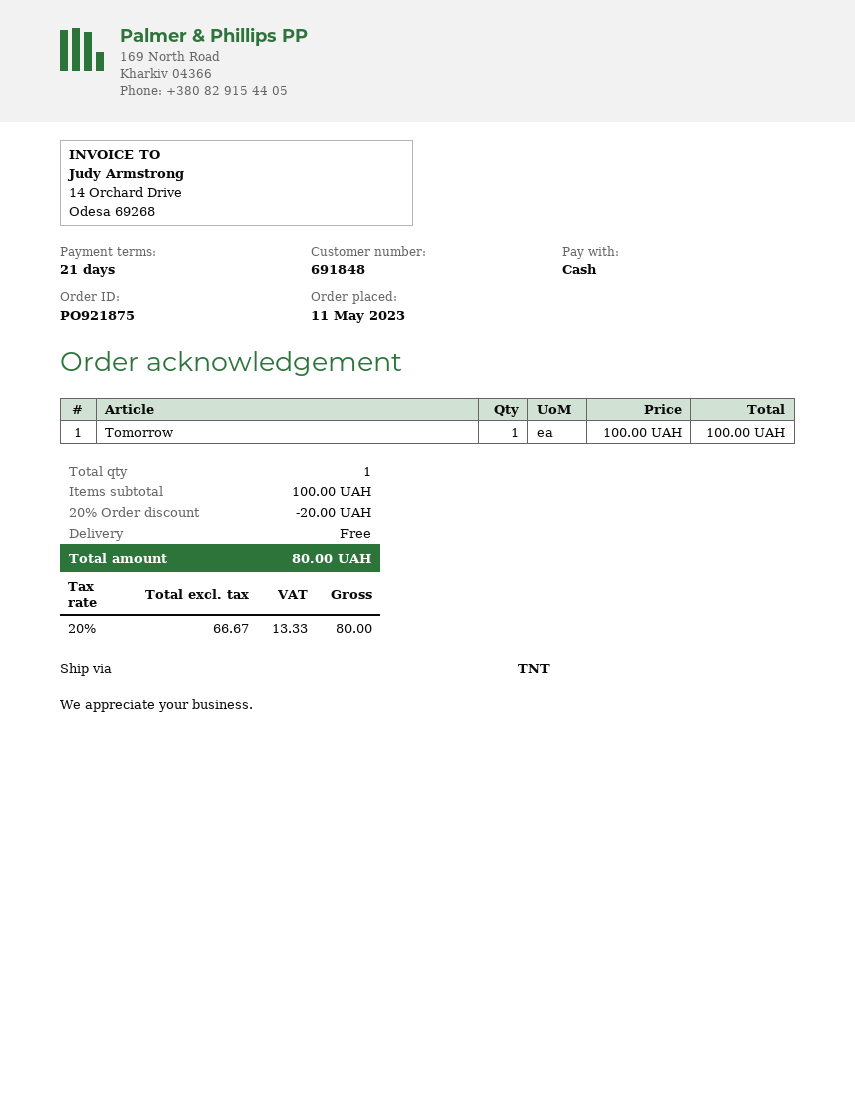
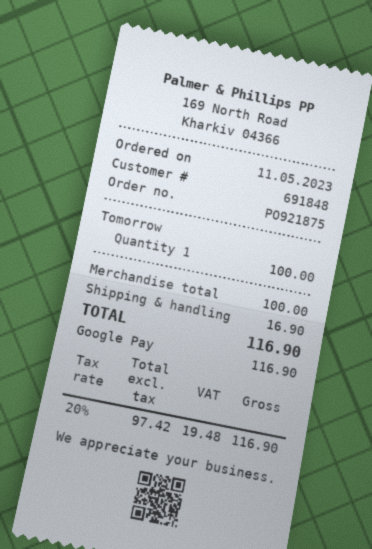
payment method: cash -> Google Pay
discount: 20% = 20.00 -> none
shipping: 0.00 -> 16.90
net: 66.67 -> 97.42
tax: 20% = 13.33 -> 20% = 19.48
total: 80.00 -> 116.90

